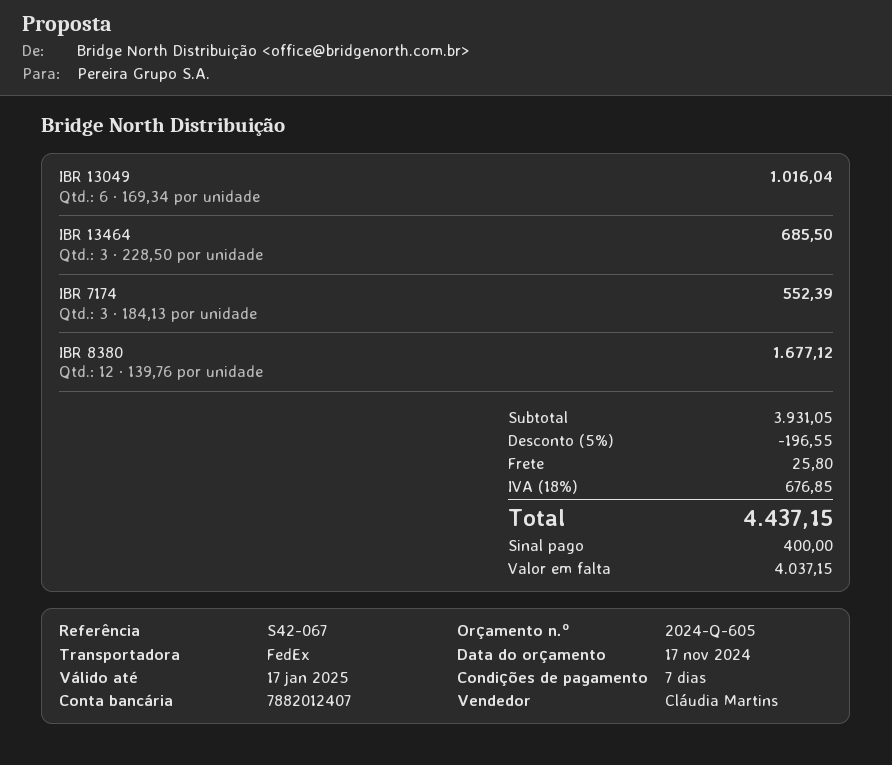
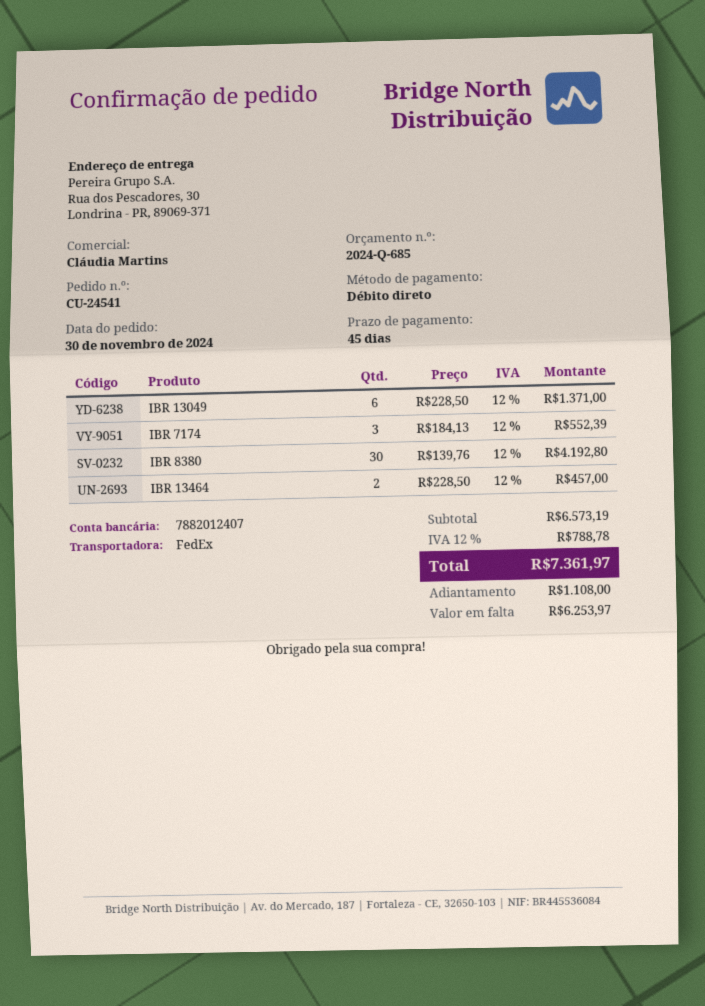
quote number: 2024-Q-605 -> 2024-Q-685
payment terms: 7 days -> 45 days
IBR 13049: 6 x 169.34 = 1016.04 -> 6 x 228.50 = 1371.00
IBR 13464: 3 x 228.50 = 685.50 -> 2 x 228.50 = 457.00
IBR 8380: 12 x 139.76 = 1677.12 -> 30 x 139.76 = 4192.80
subtotal: 3931.05 -> 6573.19
discount: 5% = 196.55 -> none
shipping: 25.80 -> none
tax: 18% = 676.85 -> 12% = 788.78
total: 4437.15 -> 7361.97
deposit: 400.00 -> 1108.00
balance: 4037.15 -> 6253.97

